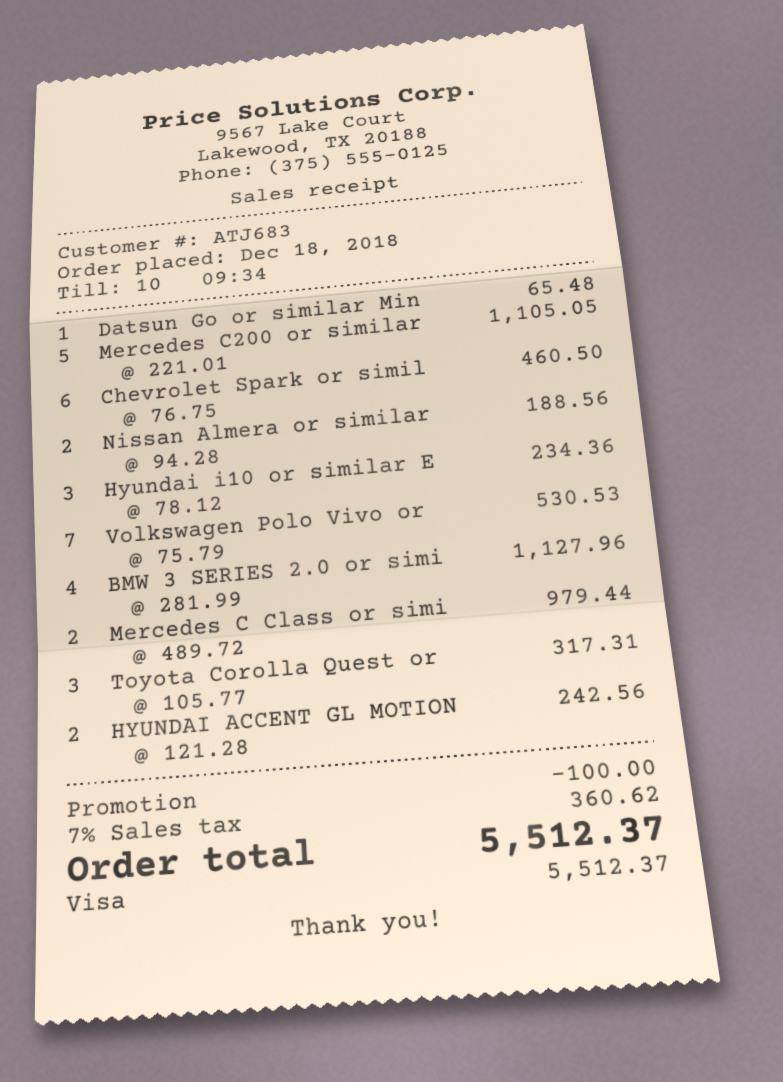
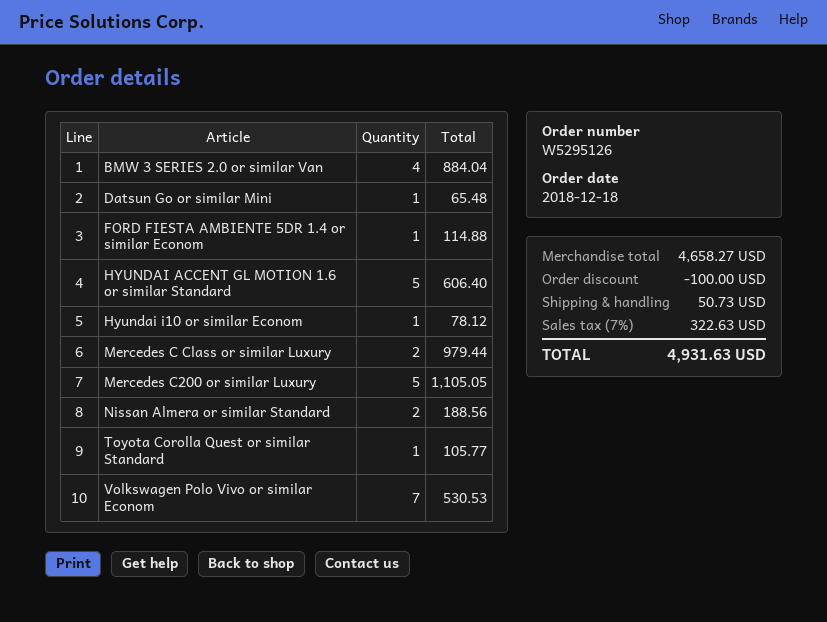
Chevrolet Spark or simil: 6 for 460.50 -> none
Hyundai i10 or similar E: 3 for 234.36 -> 1 for 78.12
BMW 3 SERIES 2.0 or simi: 4 for 1127.96 -> 4 for 884.04
Toyota Corolla Quest or: 3 for 317.31 -> 1 for 105.77
HYUNDAI ACCENT GL MOTION: 2 for 242.56 -> 5 for 606.40
FORD FIESTA AMBIENTE 5DR 1.4 or similar Econom: none -> 1 for 114.88
shipping: none -> 50.73
tax: 7% = 360.62 -> 7% = 322.63
total: 5512.37 -> 4931.63

